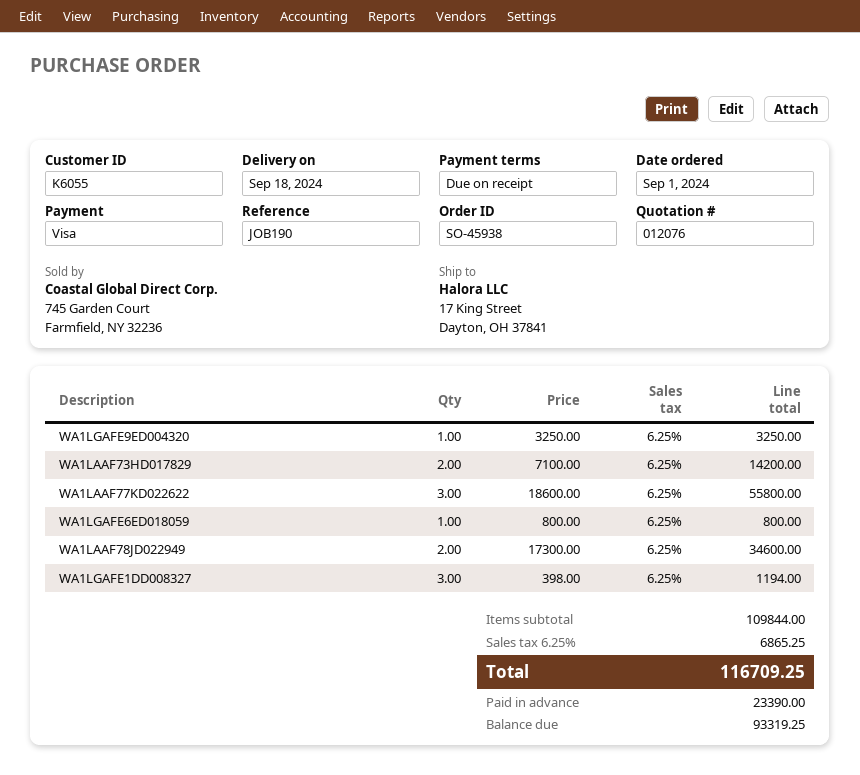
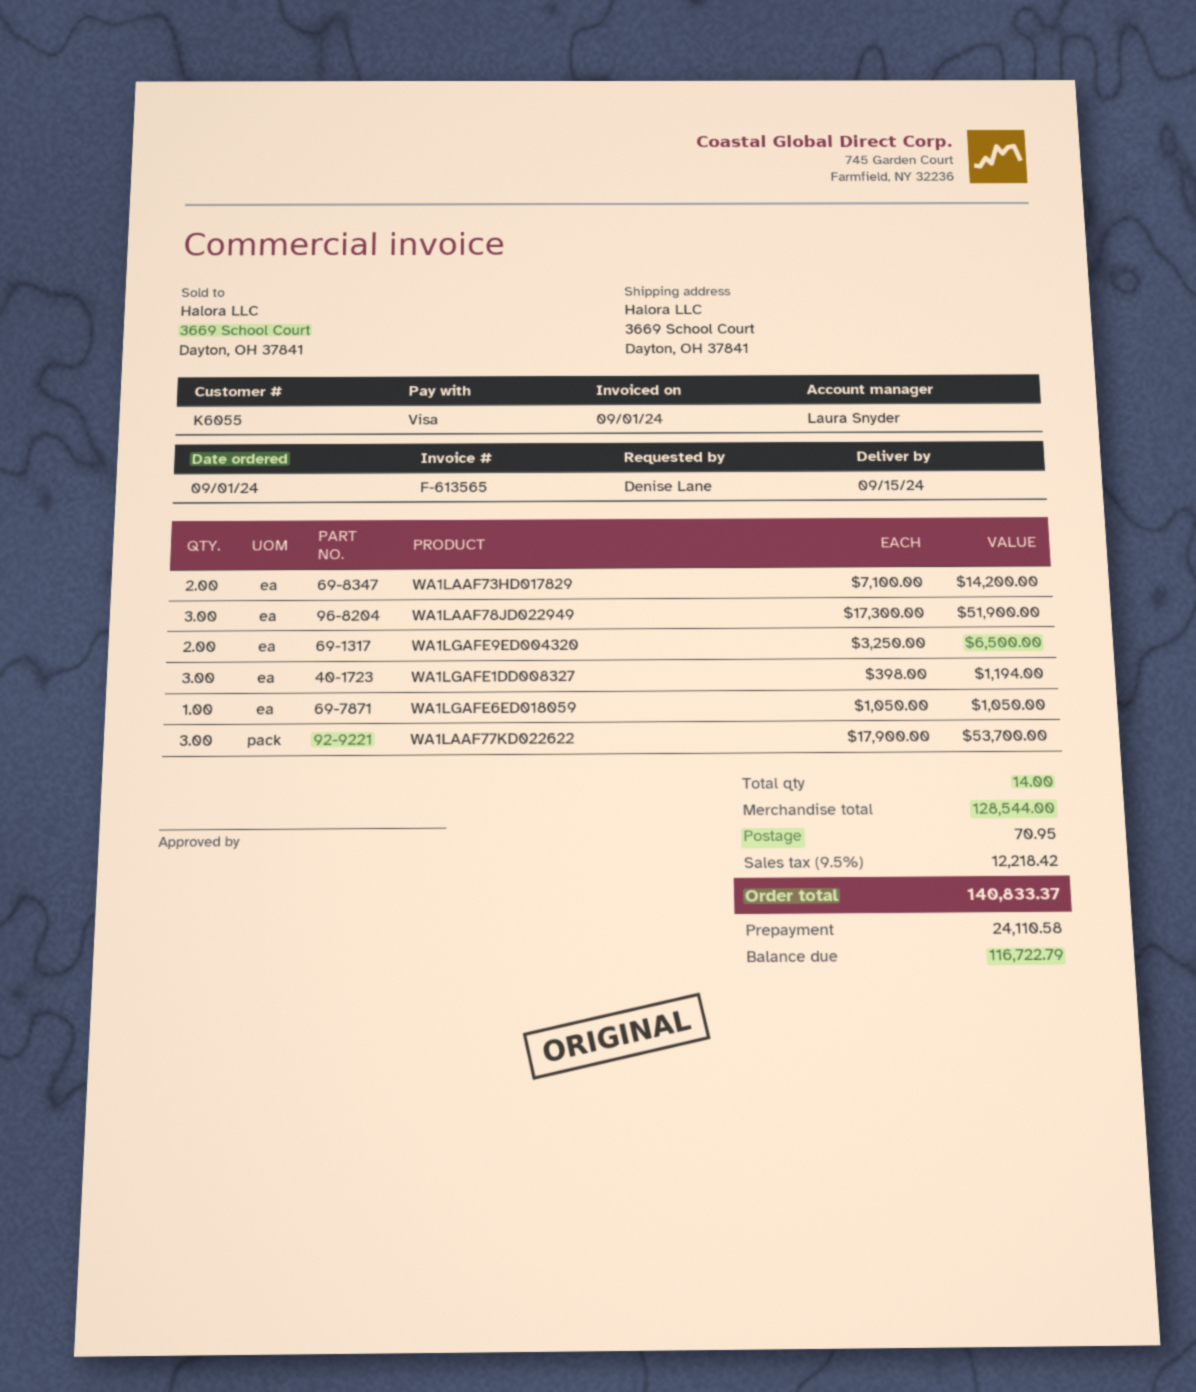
delivery date: 2024-09-18 -> 2024-09-15
ship to: 17 King Street, Dayton, OH 37841 -> 3669 School Court, Dayton, OH 37841
WA1LGAFE9ED004320: 1 x 3250.00 = 3250.00 -> 2 x 3250.00 = 6500.00
WA1LAAF77KD022622: 3 x 18600.00 = 55800.00 -> 3 x 17900.00 = 53700.00
WA1LGAFE6ED018059: 1 x 800.00 = 800.00 -> 1 x 1050.00 = 1050.00
WA1LAAF78JD022949: 2 x 17300.00 = 34600.00 -> 3 x 17300.00 = 51900.00
subtotal: 109844.00 -> 128544.00
shipping: none -> 70.95
tax: 6.25% = 6865.25 -> 9.5% = 12218.42
total: 116709.25 -> 140833.37
deposit: 23390.00 -> 24110.58
balance: 93319.25 -> 116722.79

